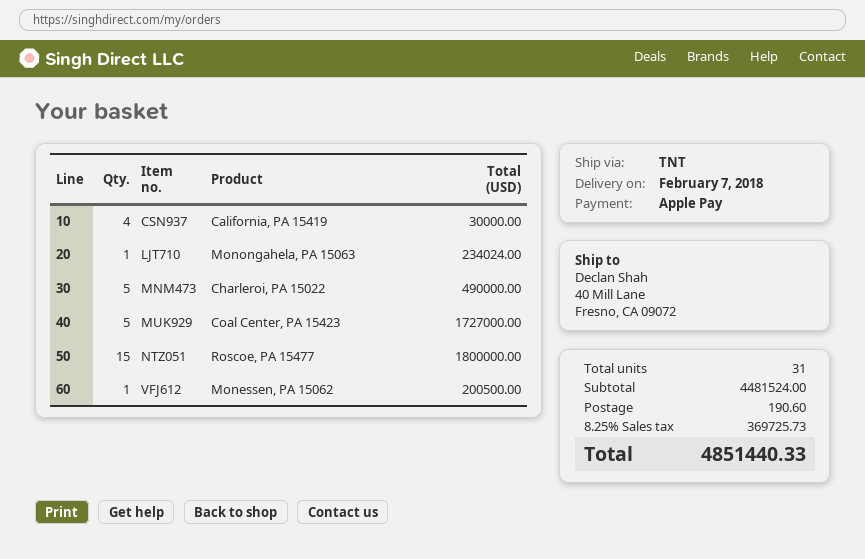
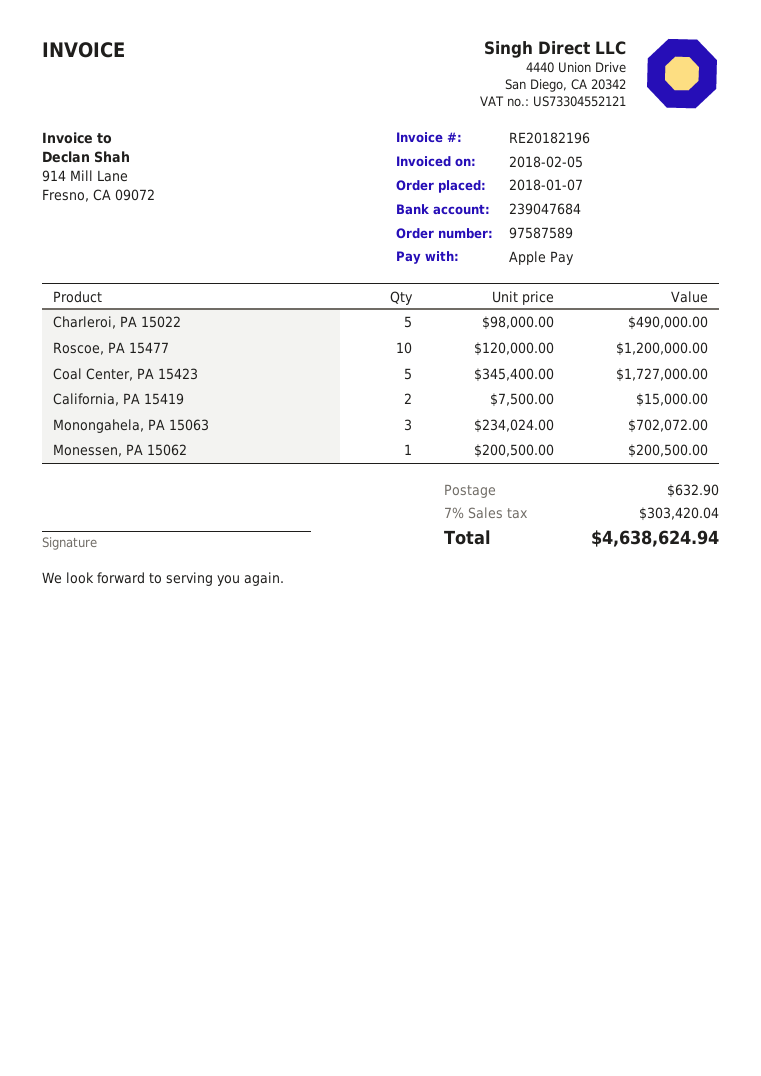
California, PA 15419: 4 for 30000.00 -> 2 for 15000.00
Monongahela, PA 15063: 1 for 234024.00 -> 3 for 702072.00
Roscoe, PA 15477: 15 for 1800000.00 -> 10 for 1200000.00
shipping: 190.60 -> 632.90
tax: 8.25% = 369725.73 -> 7% = 303420.04
total: 4851440.33 -> 4638624.94

